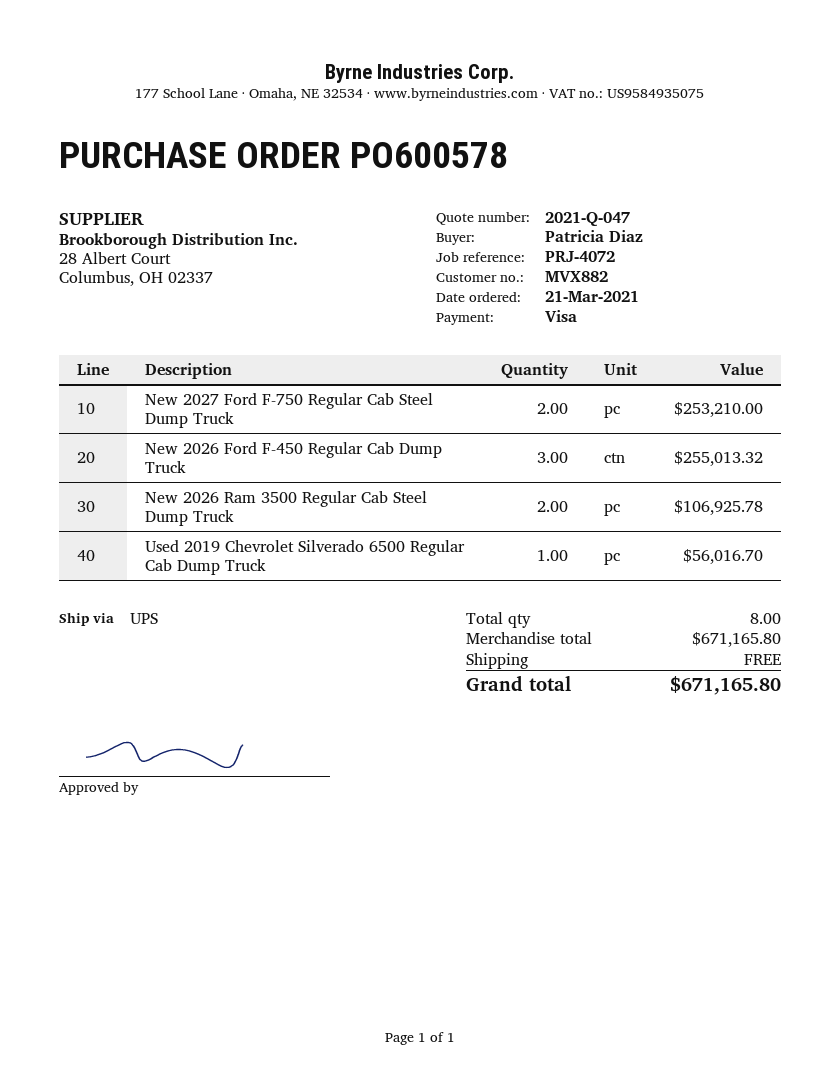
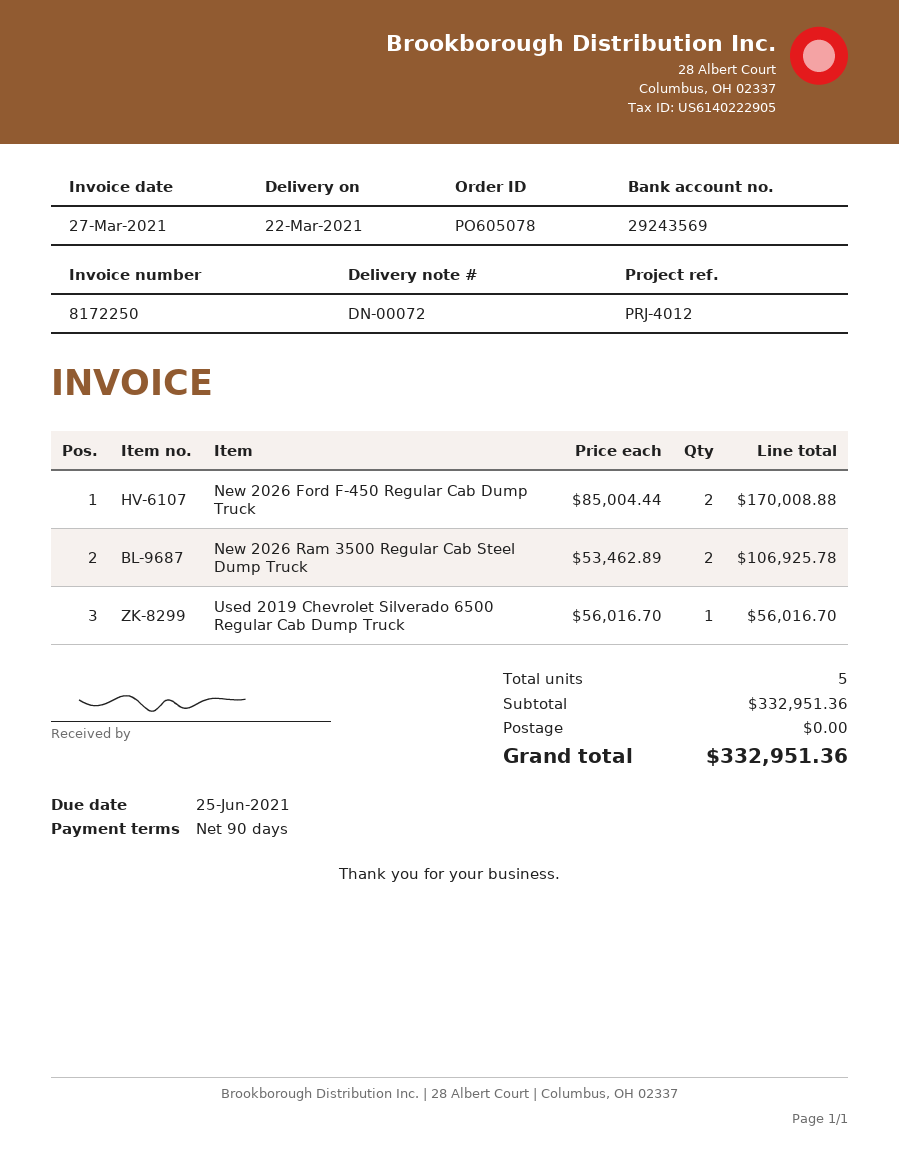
order number: PO600578 -> PO605078
reference: PRJ-4072 -> PRJ-4012
New 2027 Ford F-750 Regular Cab Steel Dump Truck: 2 for 253210.00 -> none
New 2026 Ford F-450 Regular Cab Dump Truck: 3 for 255013.32 -> 2 for 170008.88
total quantity: 8 -> 5
subtotal: 671165.80 -> 332951.36
total: 671165.80 -> 332951.36

